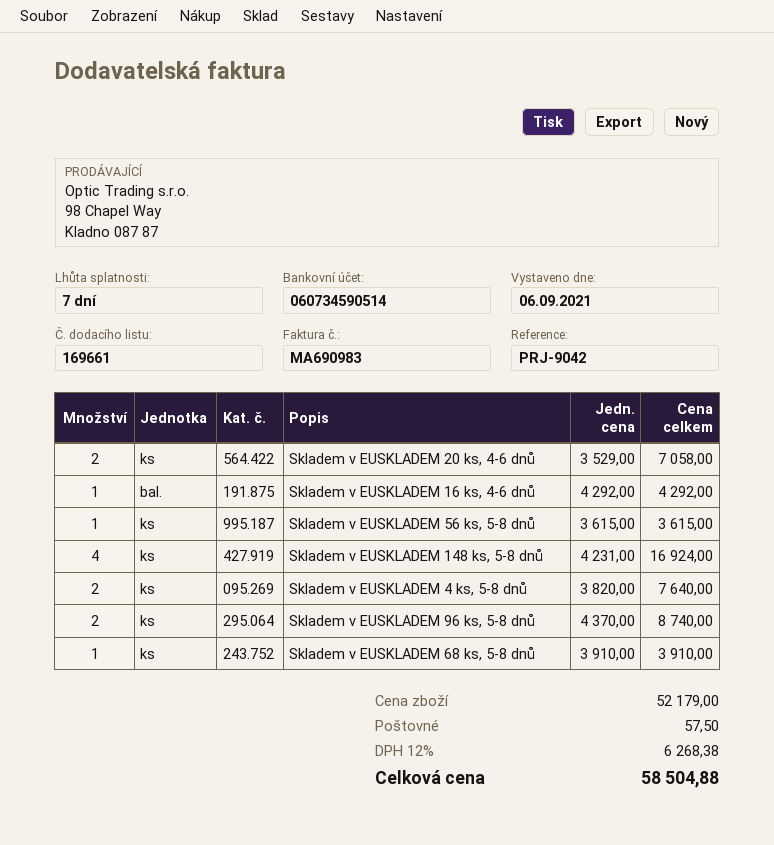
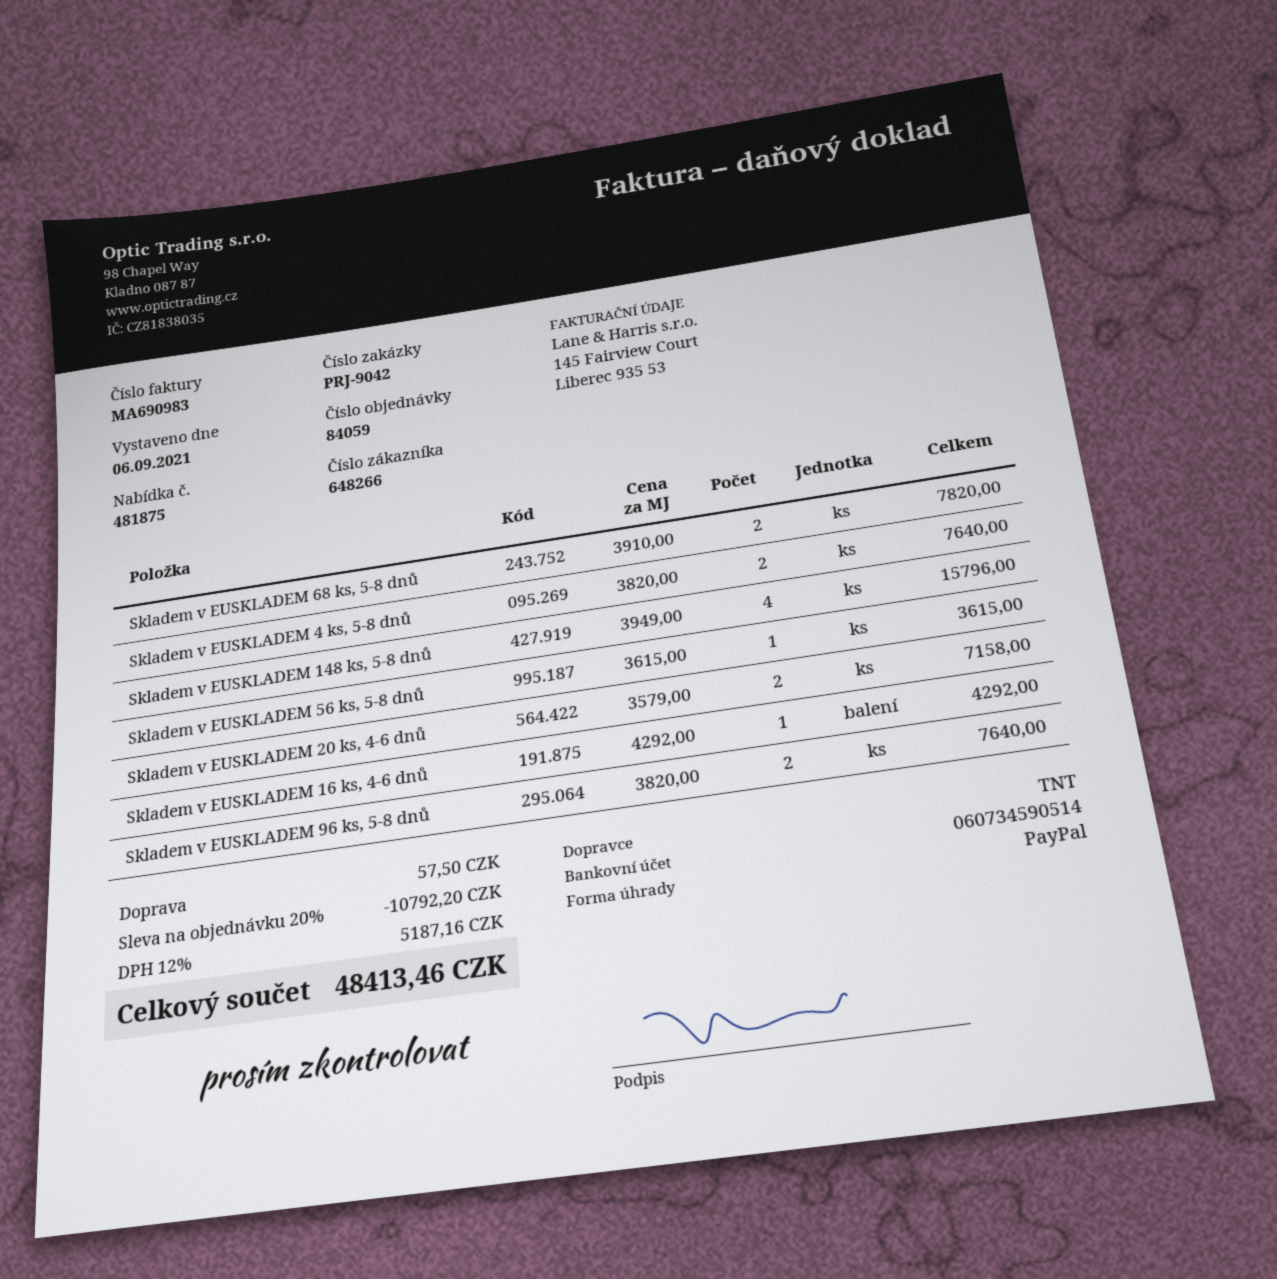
Skladem v EUSKLADEM 20 ks, 4-6 dnů: 2 x 3529.00 = 7058.00 -> 2 x 3579.00 = 7158.00
Skladem v EUSKLADEM 148 ks, 5-8 dnů: 4 x 4231.00 = 16924.00 -> 4 x 3949.00 = 15796.00
Skladem v EUSKLADEM 96 ks, 5-8 dnů: 2 x 4370.00 = 8740.00 -> 2 x 3820.00 = 7640.00
Skladem v EUSKLADEM 68 ks, 5-8 dnů: 1 x 3910.00 = 3910.00 -> 2 x 3910.00 = 7820.00
discount: none -> 20% = 10792.20
tax: 12% = 6268.38 -> 12% = 5187.16
total: 58504.88 -> 48413.46

